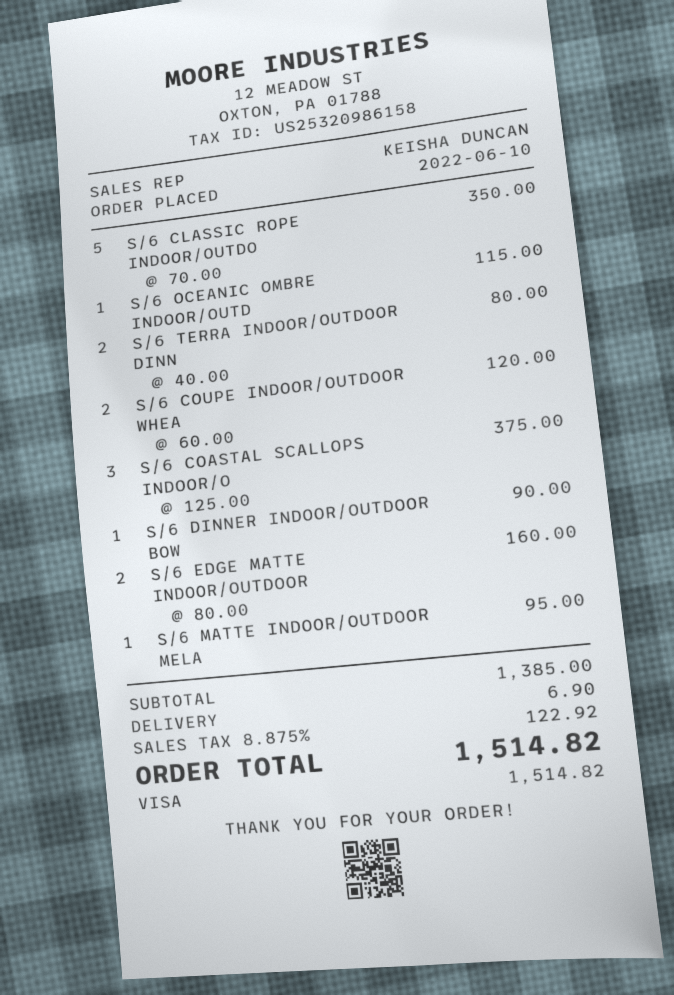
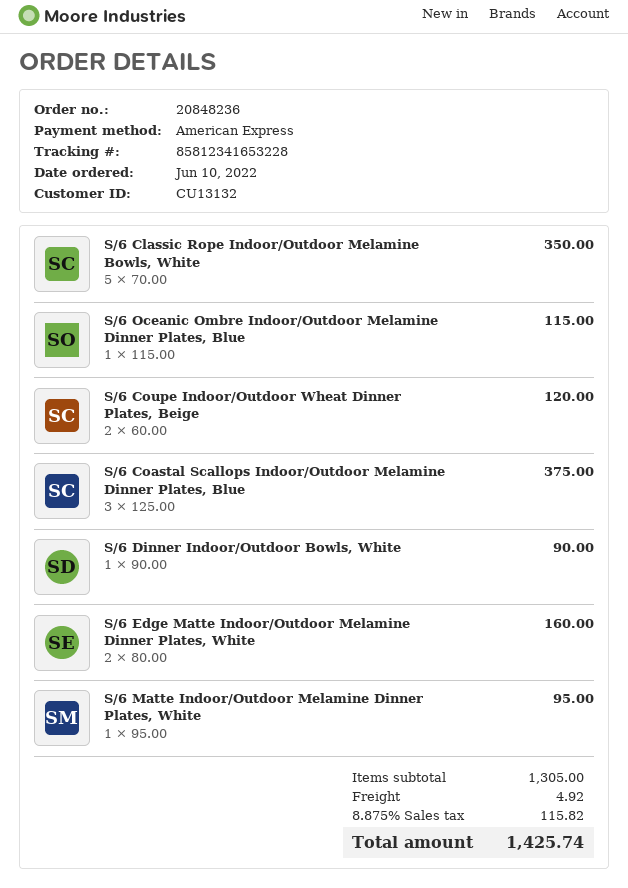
payment method: Visa -> American Express
S/6 TERRA INDOOR/OUTDOOR DINN: 2 x 40.00 = 80.00 -> none
subtotal: 1385.00 -> 1305.00
shipping: 6.90 -> 4.92
tax: 8.875% = 122.92 -> 8.875% = 115.82
total: 1514.82 -> 1425.74

